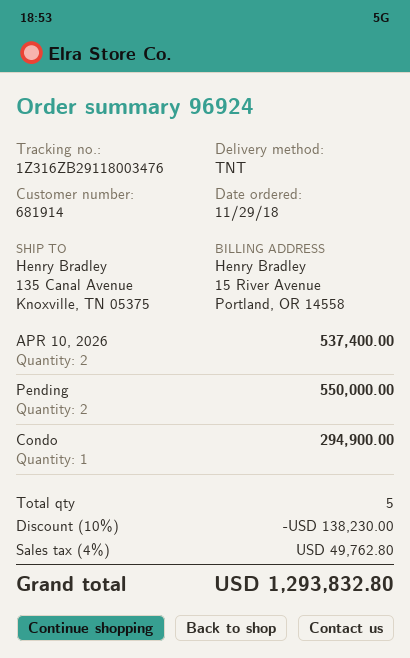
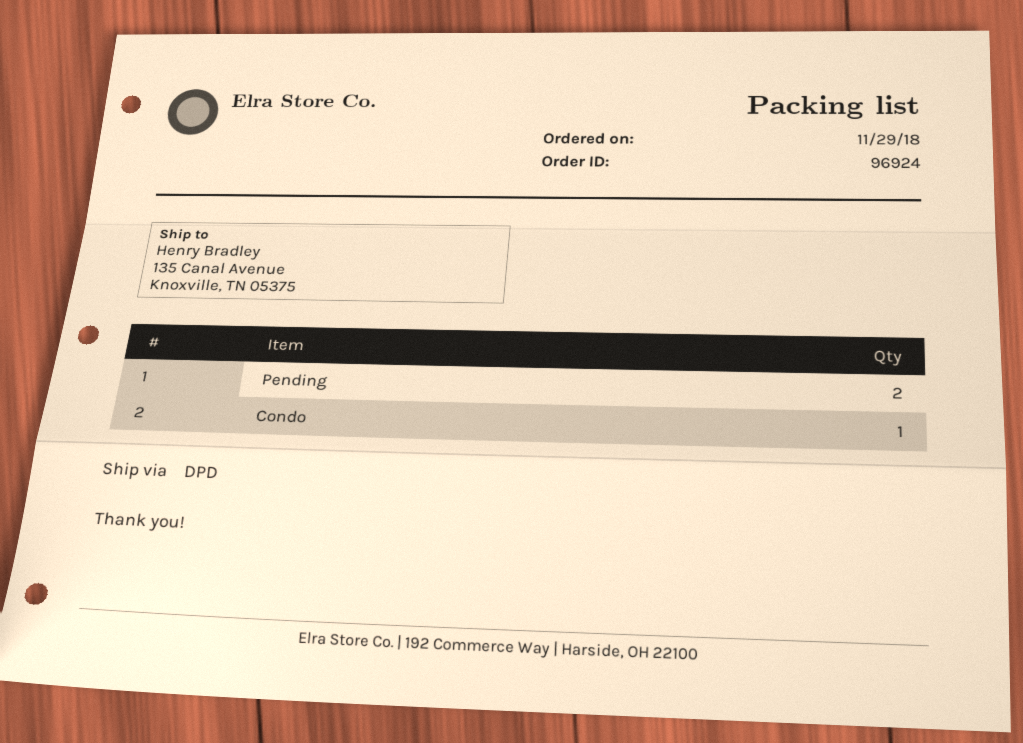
shipping method: TNT -> DPD
APR 10, 2026: 2 -> none

